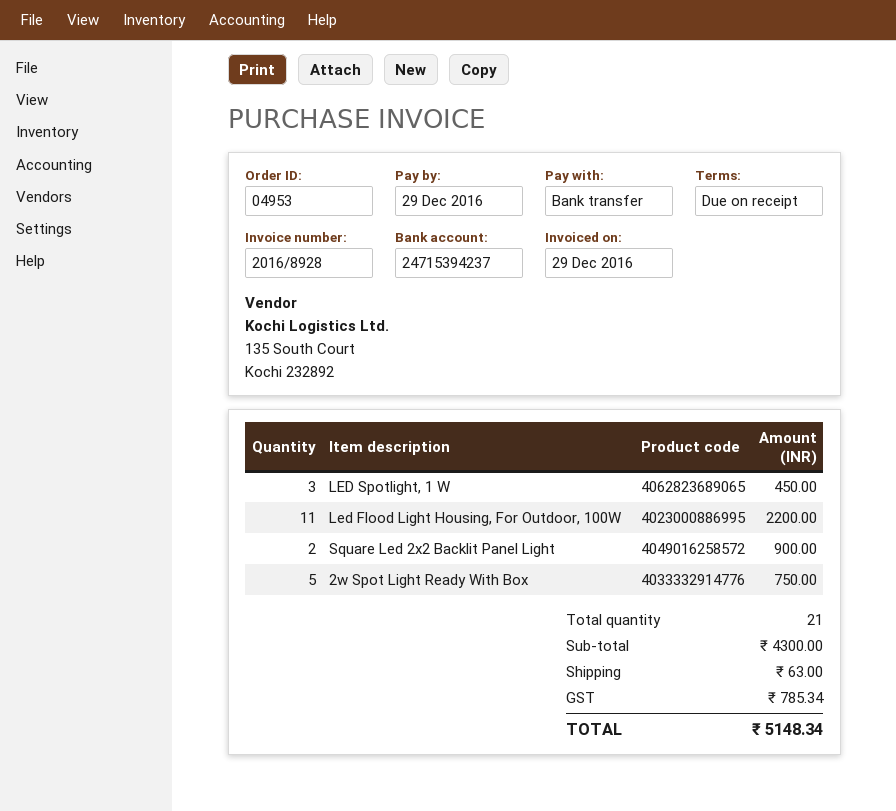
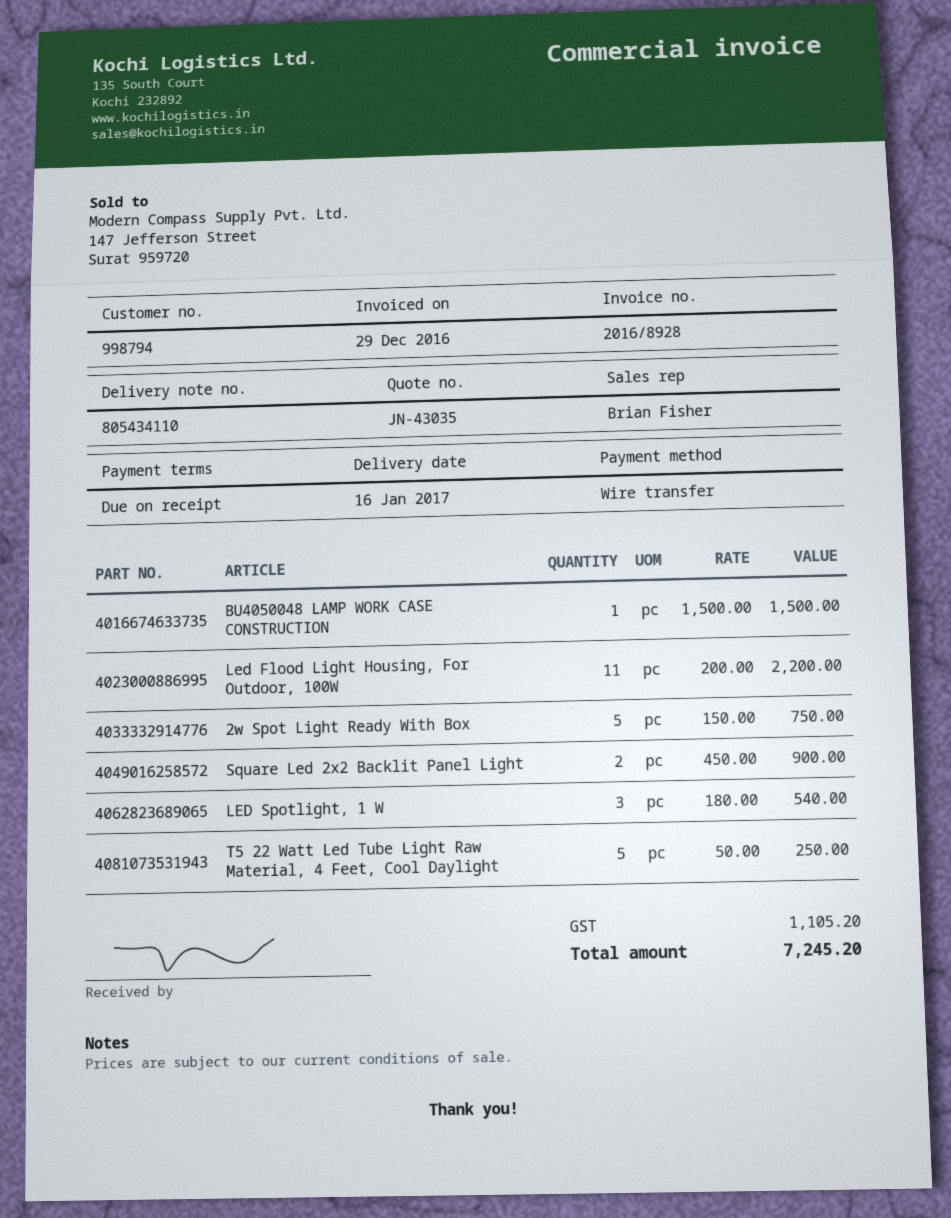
LED Spotlight, 1 W: 3 for 450.00 -> 3 for 540.00
BU4050048 LAMP WORK CASE CONSTRUCTION: none -> 1 for 1500.00
T5 22 Watt Led Tube Light Raw Material, 4 Feet, Cool Daylight: none -> 5 for 250.00
shipping: 63.00 -> none
tax: 785.34 -> 1105.20
total: 5148.34 -> 7245.20

